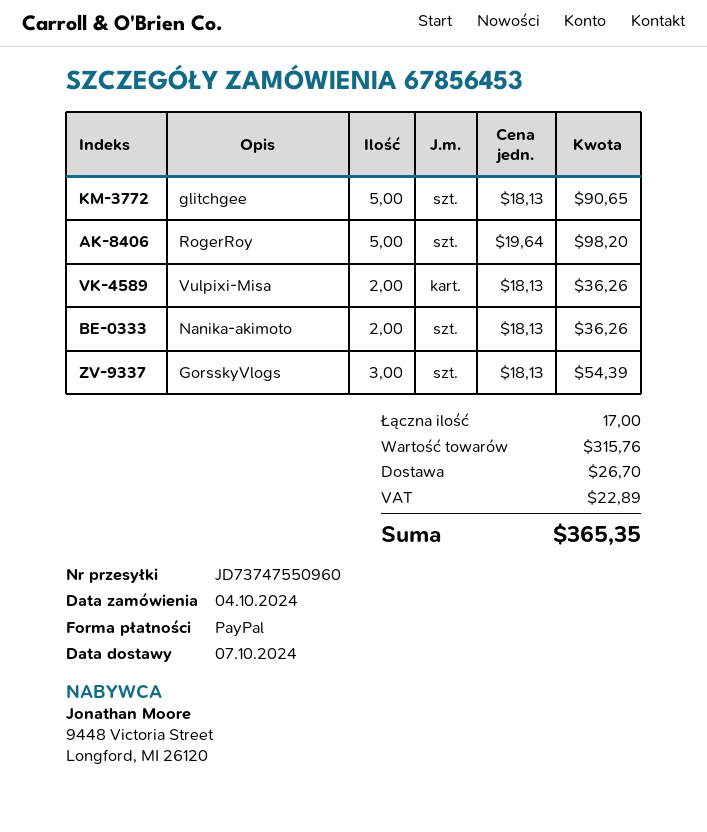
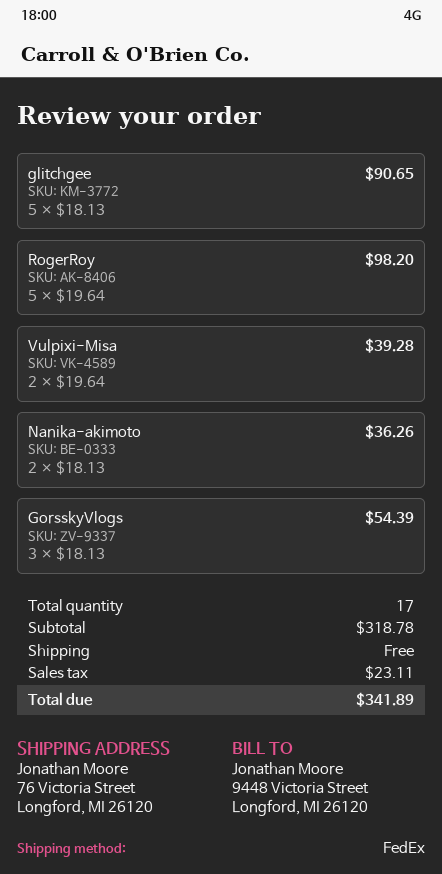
Vulpixi-Misa: 2 x 18.13 = 36.26 -> 2 x 19.64 = 39.28
subtotal: 315.76 -> 318.78
shipping: 26.70 -> 0.00
tax: 22.89 -> 23.11
total: 365.35 -> 341.89

